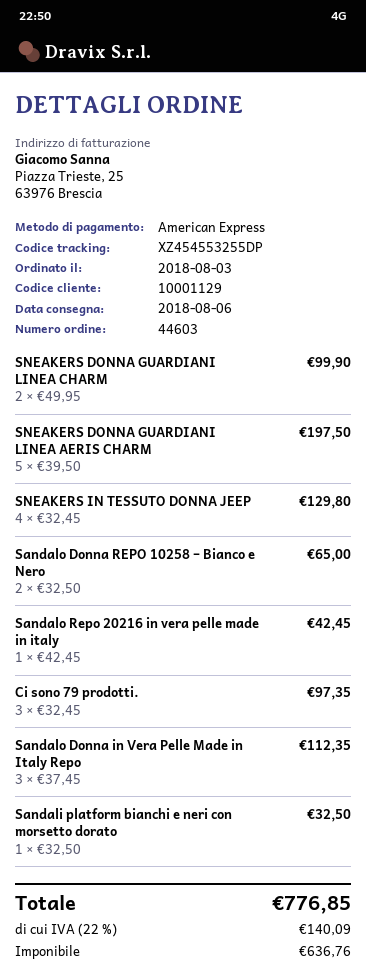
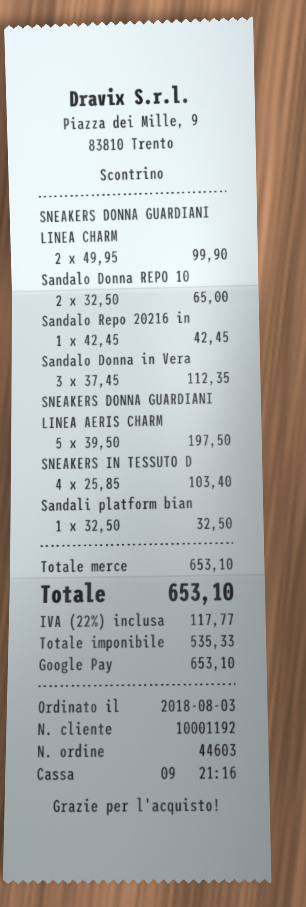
customer number: 10001129 -> 10001192
payment method: American Express -> Google Pay
SNEAKERS IN TESSUTO DONNA JEEP: 4 x 32.45 = 129.80 -> 4 x 25.85 = 103.40
Ci sono 79 prodotti.: 3 x 32.45 = 97.35 -> none
net: 636.76 -> 535.33
tax: 22% = 140.09 -> 22% = 117.77
total: 776.85 -> 653.10

